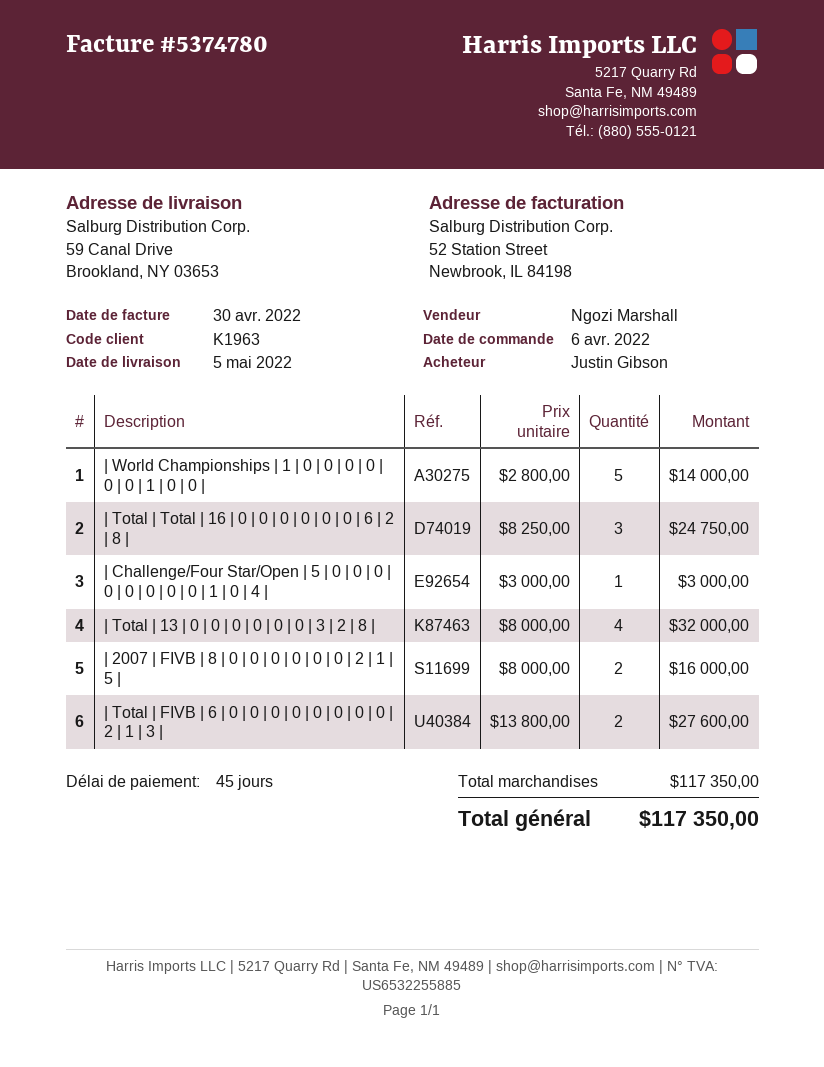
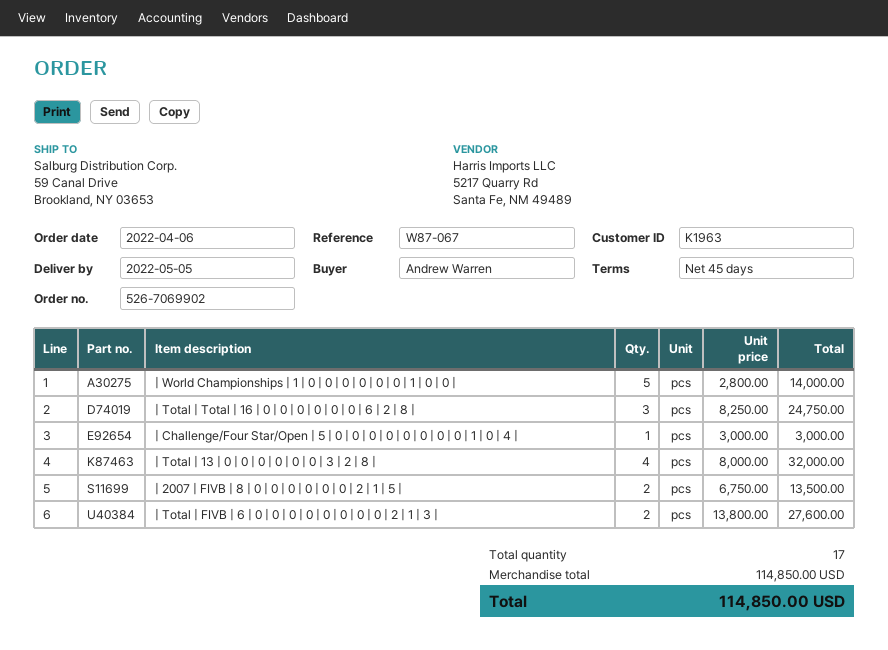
ordered by: Justin Gibson -> Andrew Warren
| 2007 | FIVB | 8 | 0 | 0 | 0 | 0 | 0 | 0 | 2 | 1 | 5 |: 2 x 8000.00 = 16000.00 -> 2 x 6750.00 = 13500.00
subtotal: 117350.00 -> 114850.00
total: 117350.00 -> 114850.00

